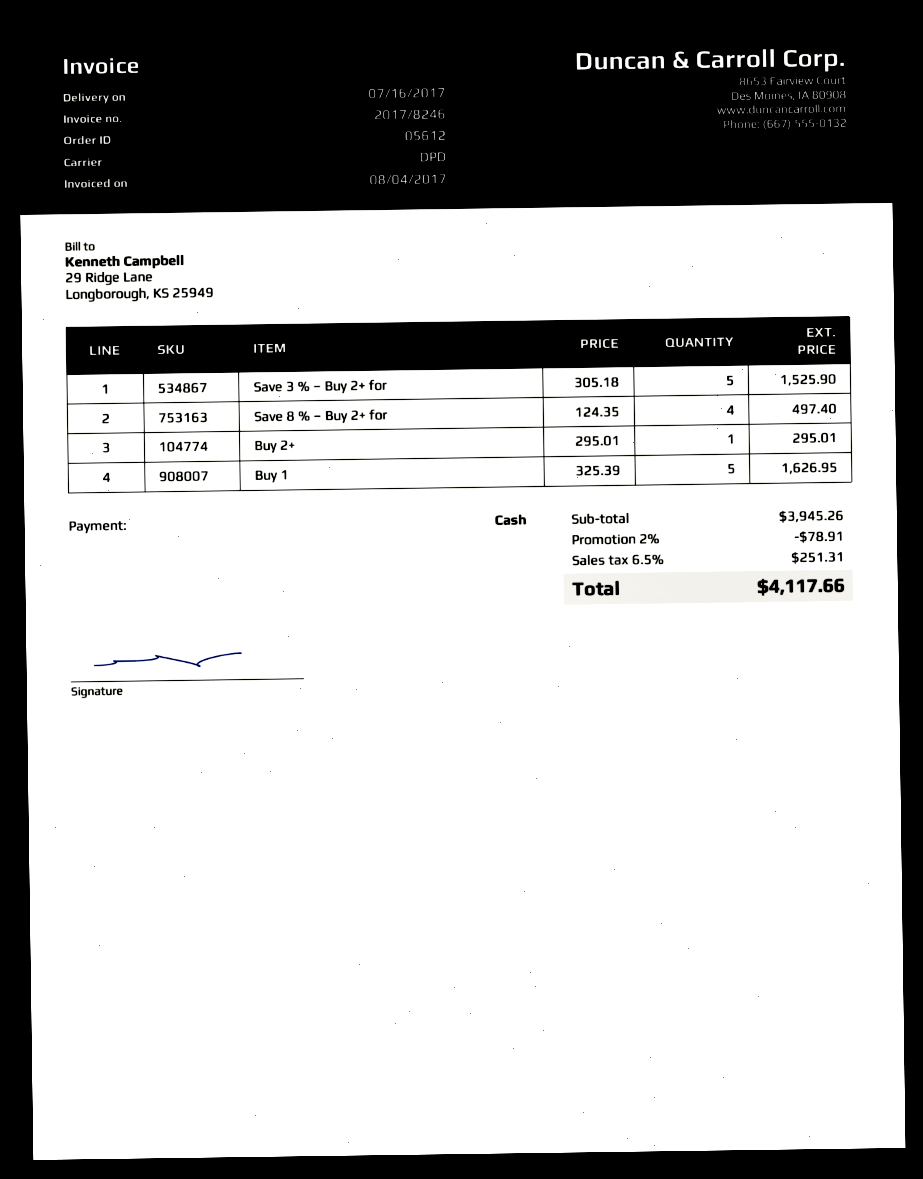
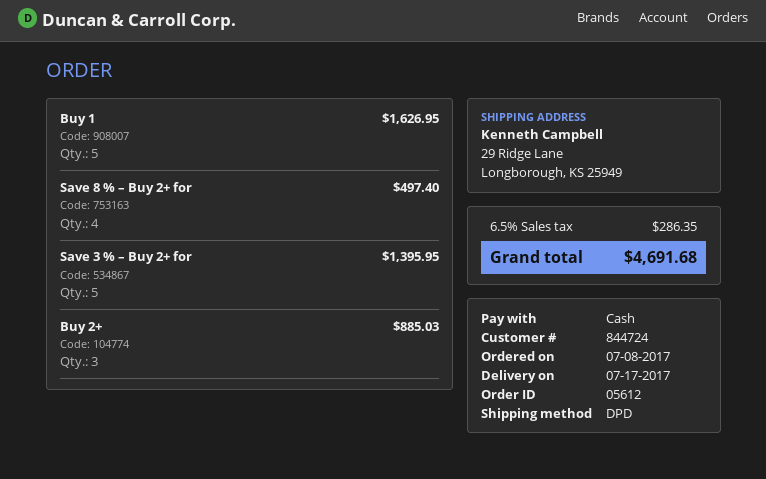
delivery date: 2017-07-16 -> 2017-07-17
Save 3 % – Buy 2+ for: 5 for 1525.90 -> 5 for 1395.95
Buy 2+: 1 for 295.01 -> 3 for 885.03
discount: 2% = 78.91 -> none
tax: 6.5% = 251.31 -> 6.5% = 286.35
total: 4117.66 -> 4691.68

